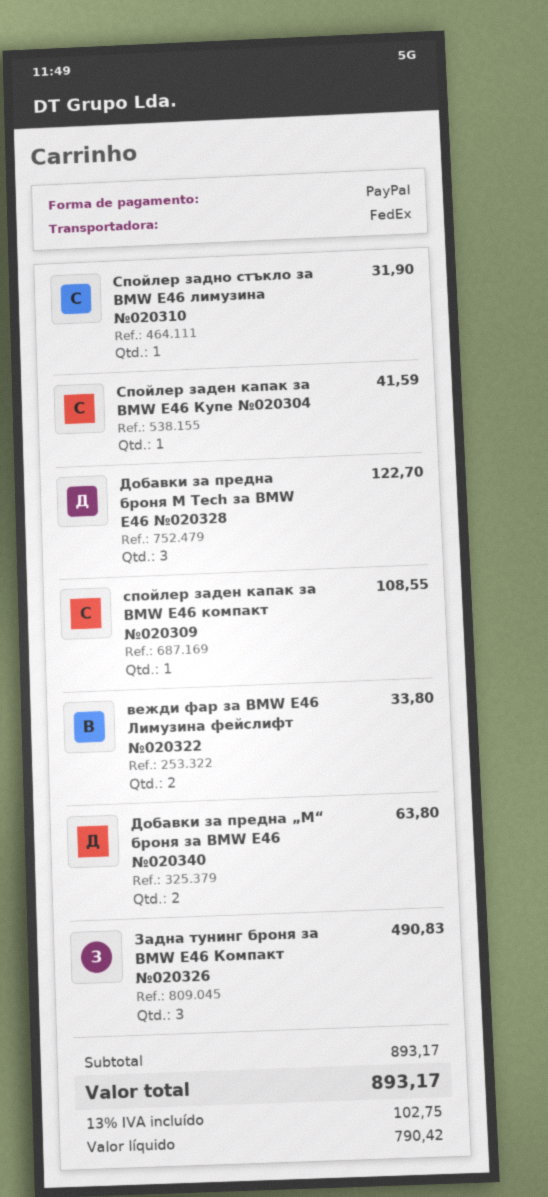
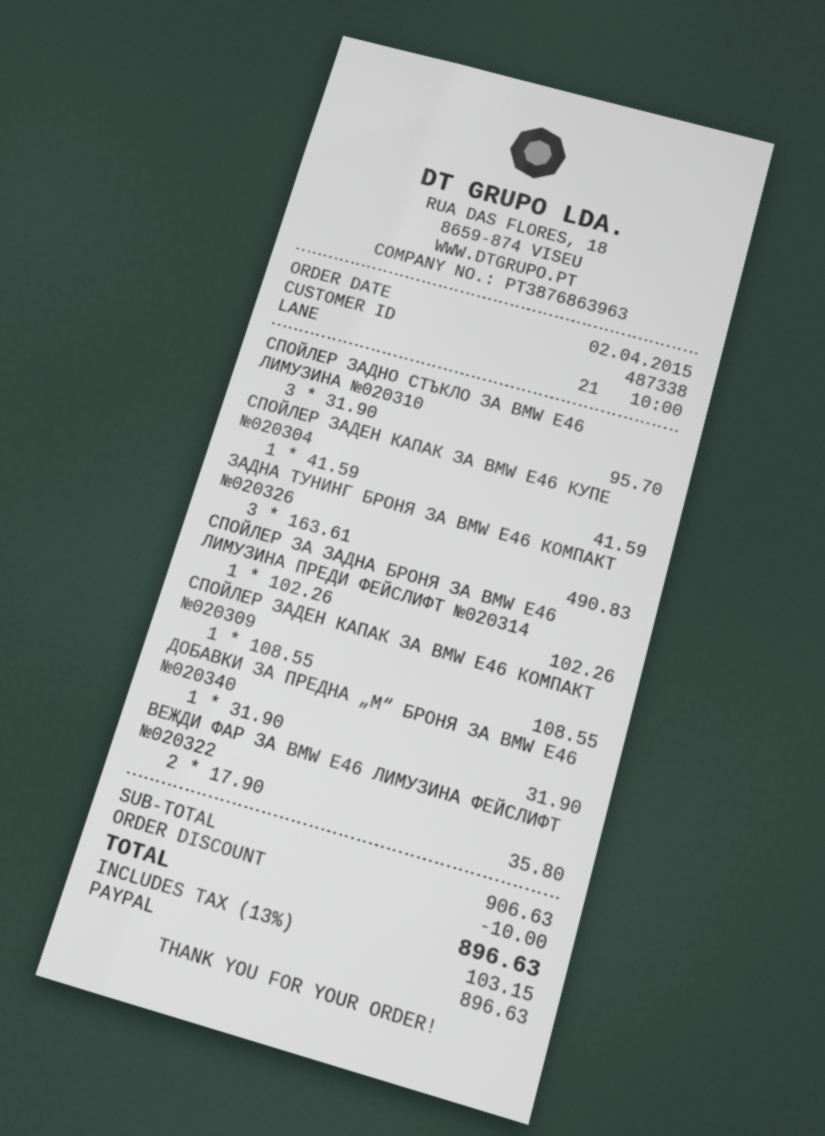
Спойлер задно стъкло за BMW E46 лимузина №020310: 1 for 31.90 -> 3 for 95.70
Добавки за предна броня М Tech за BMW E46 №020328: 3 for 122.70 -> none
вежди фар за BMW E46 Лимузина фейслифт №020322: 2 for 33.80 -> 2 for 35.80
Добавки за предна „М“ броня за BMW E46 №020340: 2 for 63.80 -> 1 for 31.90
СПОЙЛЕР ЗА ЗАДНА БРОНЯ ЗА BMW E46 ЛИМУЗИНА ПРЕДИ ФЕЙСЛИФТ №020314: none -> 1 for 102.26
subtotal: 893.17 -> 906.63
discount: none -> 10.00
tax: 13% = 102.75 -> 13% = 103.15
total: 893.17 -> 896.63

